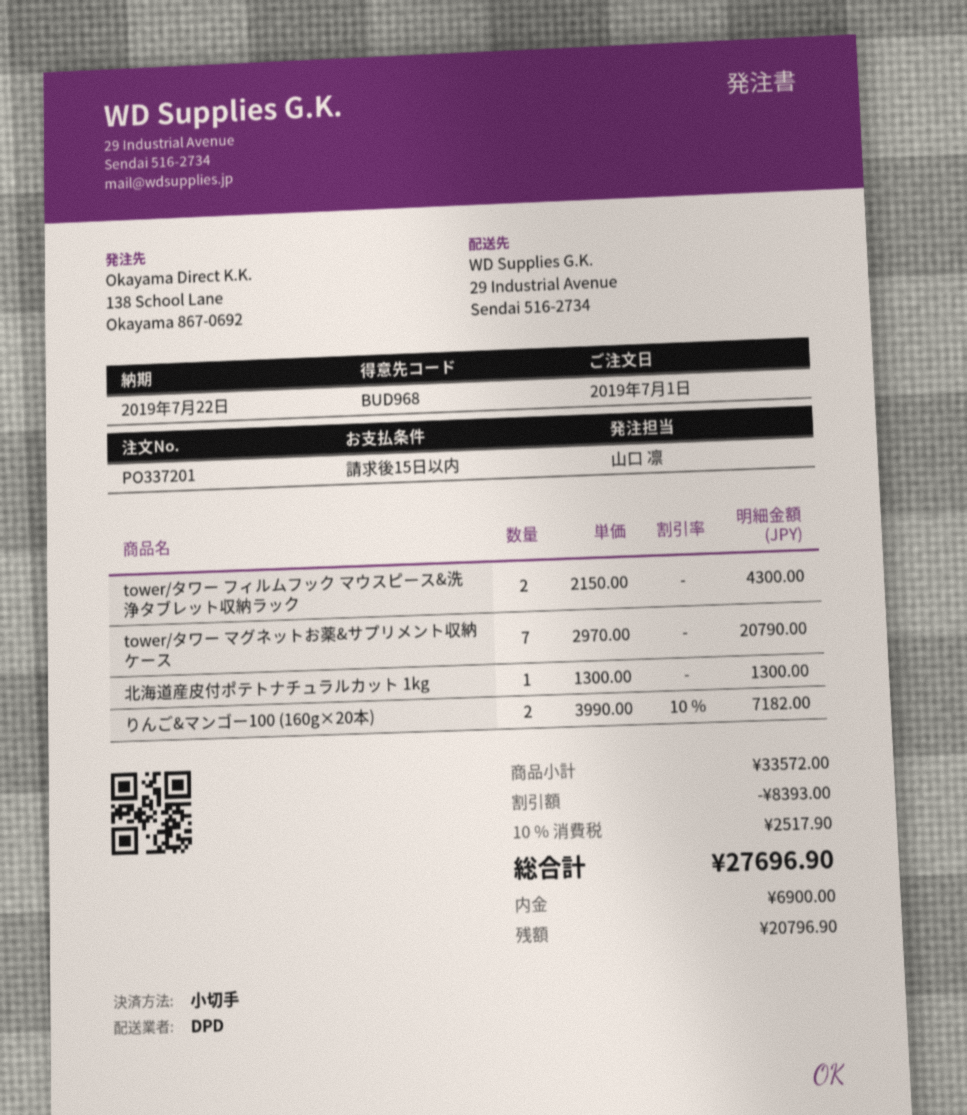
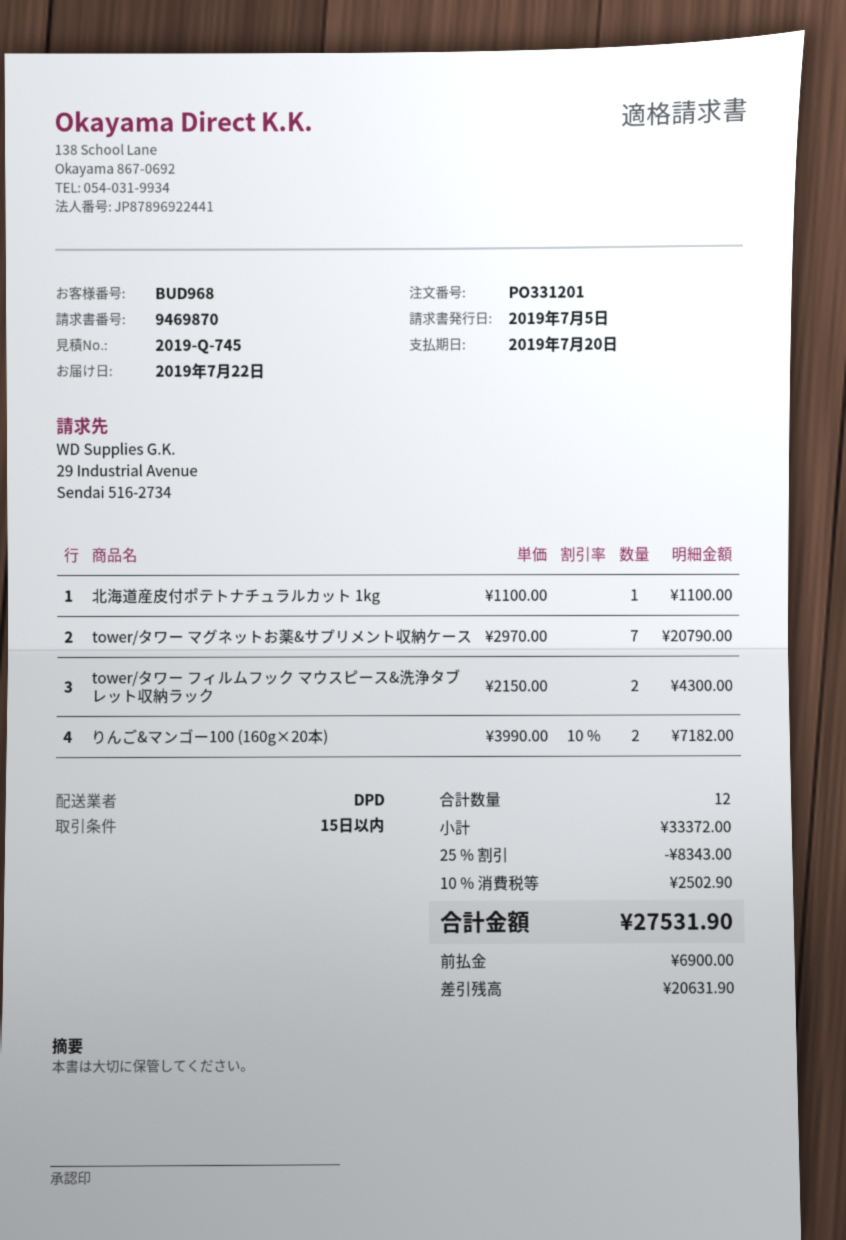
order number: PO337201 -> PO331201
北海道産皮付ポテトナチュラルカット 1kg: 1 x 1300.00 = 1300.00 -> 1 x 1100.00 = 1100.00
subtotal: 33572.00 -> 33372.00
discount: 8393.00 -> 8343.00
tax: 10% = 2517.90 -> 10% = 2502.90
total: 27696.90 -> 27531.90
balance: 20796.90 -> 20631.90

